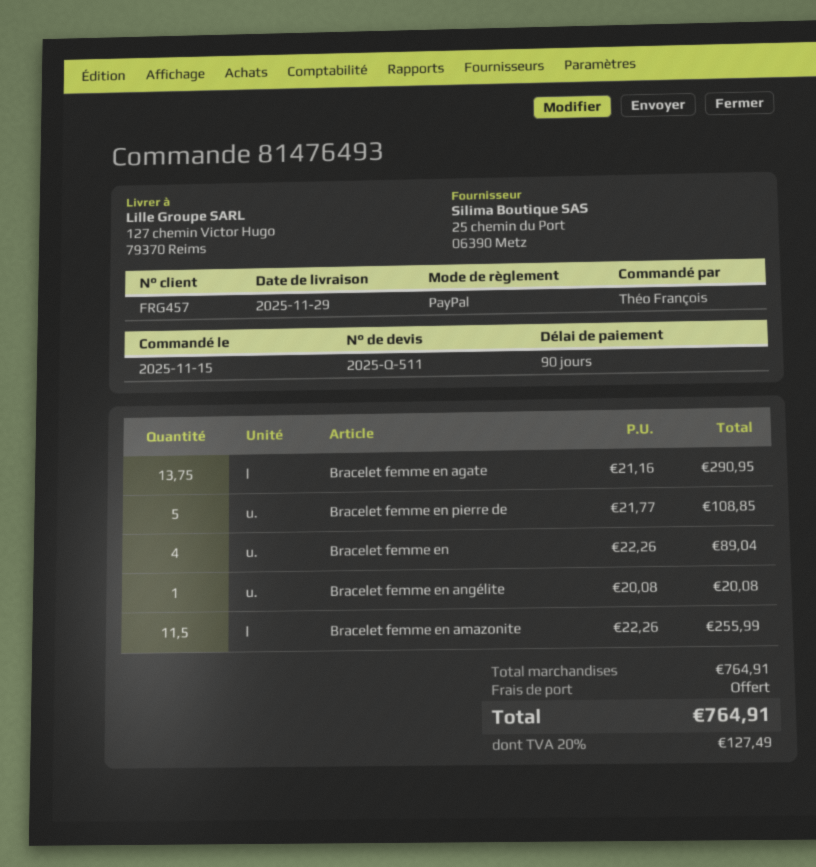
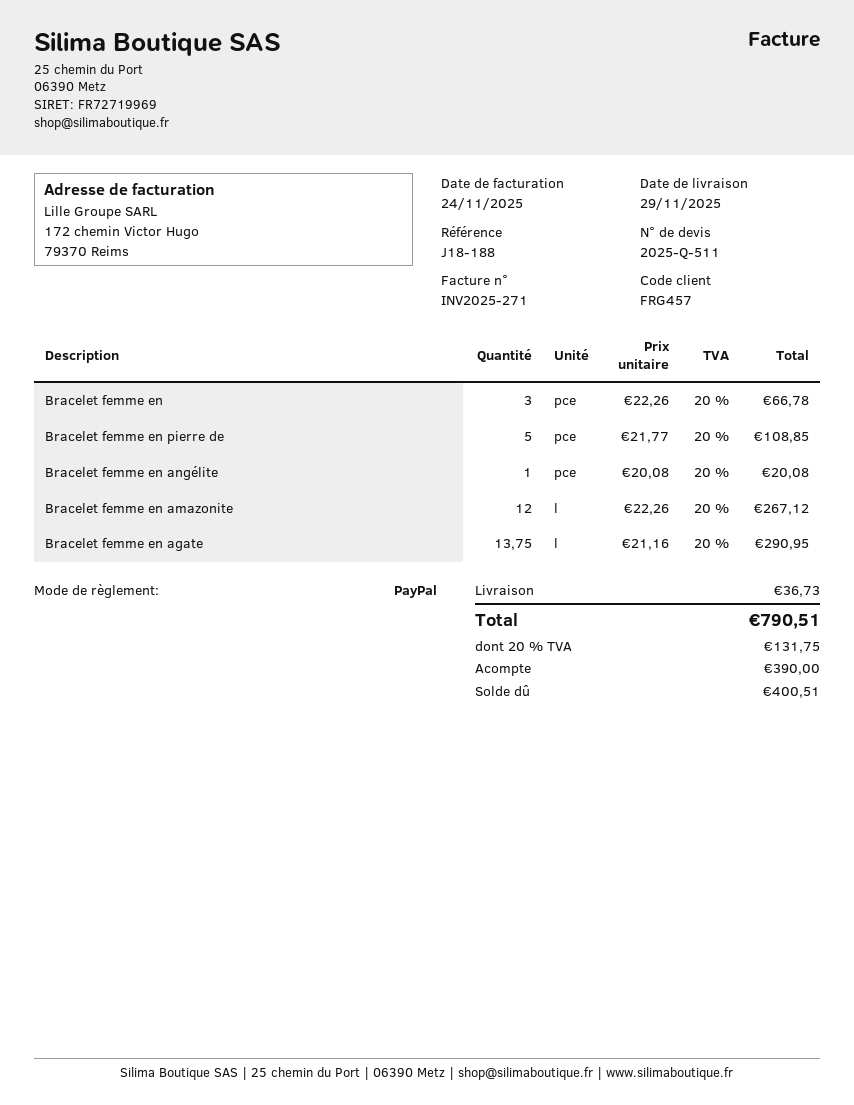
Bracelet femme en: 4 x 22.26 = 89.04 -> 3 x 22.26 = 66.78
Bracelet femme en amazonite: 11.5 x 22.26 = 255.99 -> 12 x 22.26 = 267.12
shipping: 0.00 -> 36.73
tax: 20% = 127.49 -> 20% = 131.75
total: 764.91 -> 790.51

